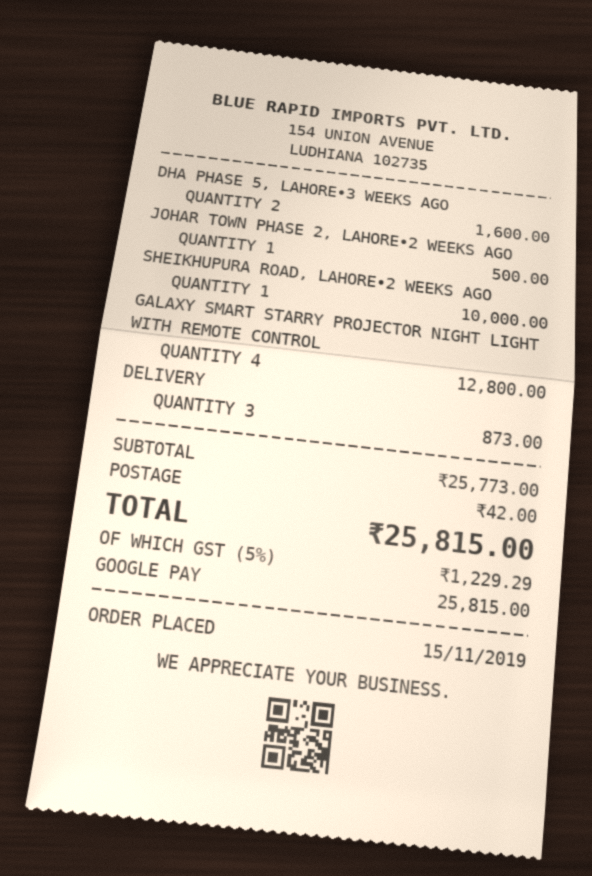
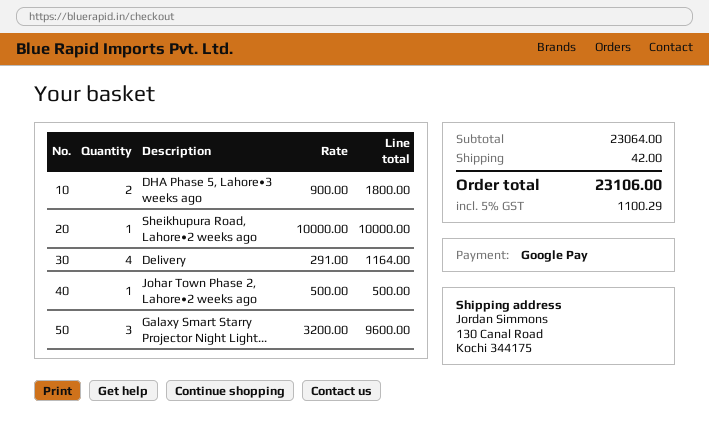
DHA PHASE 5, LAHORE•3 WEEKS AGO: 2 for 1600.00 -> 2 for 1800.00
GALAXY SMART STARRY PROJECTOR NIGHT LIGHT WITH REMOTE CONTROL: 4 for 12800.00 -> 3 for 9600.00
DELIVERY: 3 for 873.00 -> 4 for 1164.00
subtotal: 25773.00 -> 23064.00
tax: 5% = 1229.29 -> 5% = 1100.29
total: 25815.00 -> 23106.00

